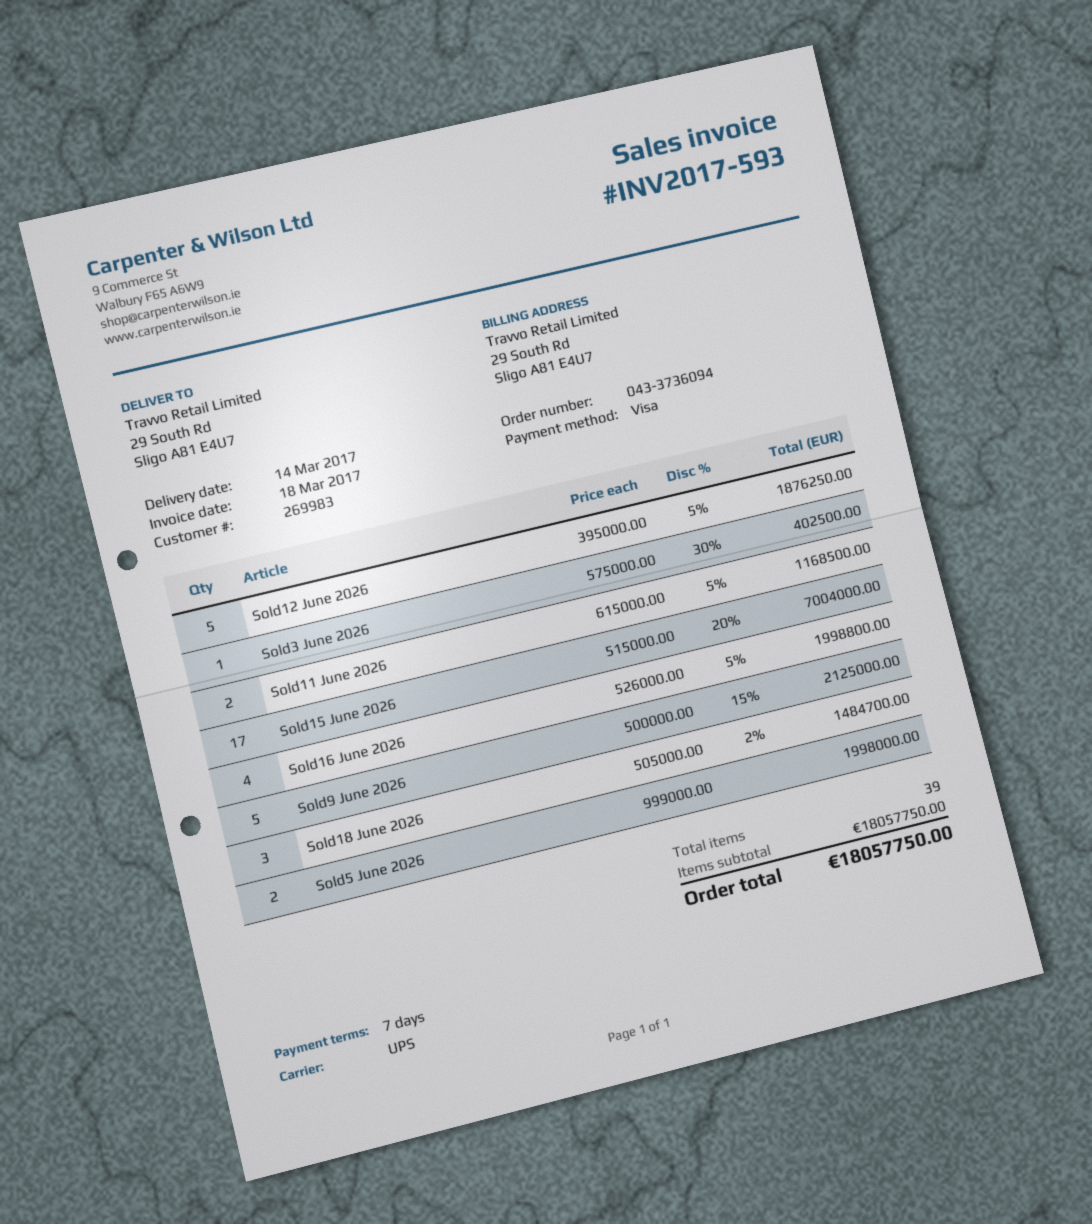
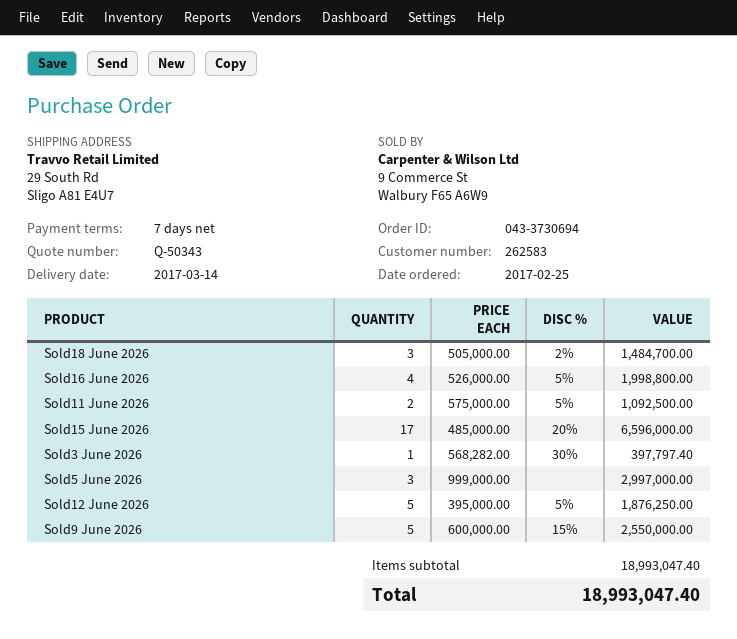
order number: 043-3736094 -> 043-3730694
customer number: 269983 -> 262583
Sold3 June 2026: 1 x 575000.00 - 30% = 402500.00 -> 1 x 568282.00 - 30% = 397797.40
Sold11 June 2026: 2 x 615000.00 - 5% = 1168500.00 -> 2 x 575000.00 - 5% = 1092500.00
Sold15 June 2026: 17 x 515000.00 - 20% = 7004000.00 -> 17 x 485000.00 - 20% = 6596000.00
Sold9 June 2026: 5 x 500000.00 - 15% = 2125000.00 -> 5 x 600000.00 - 15% = 2550000.00
Sold5 June 2026: 2 x 999000.00 = 1998000.00 -> 3 x 999000.00 = 2997000.00
subtotal: 18057750.00 -> 18993047.40
total: 18057750.00 -> 18993047.40

